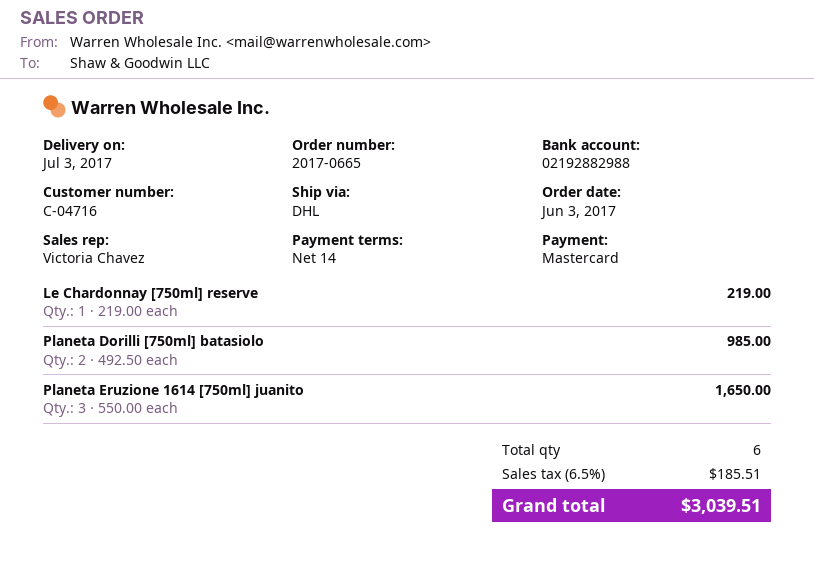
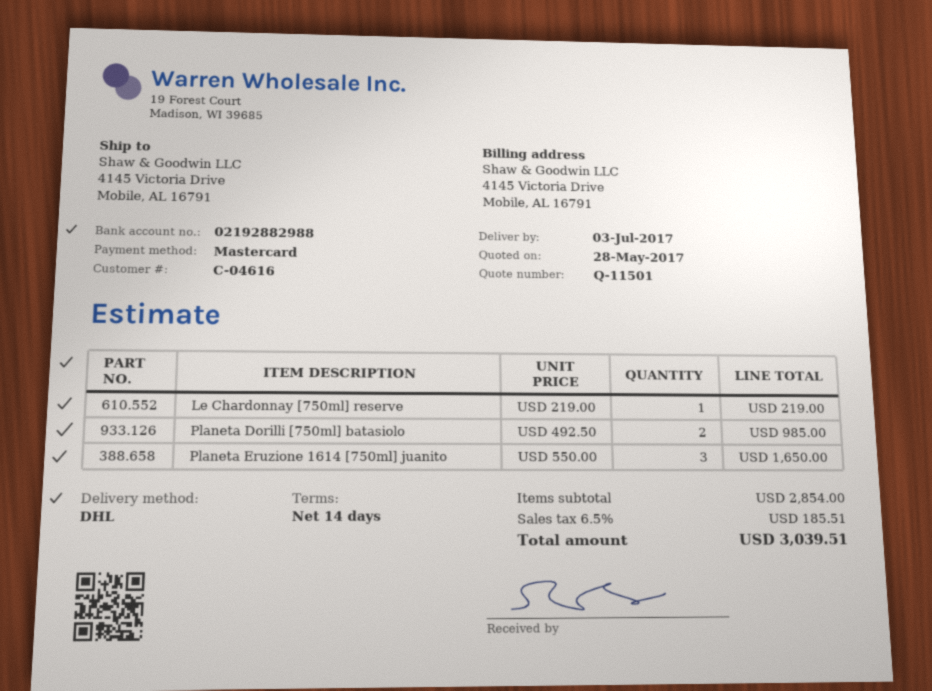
customer number: C-04716 -> C-04616

